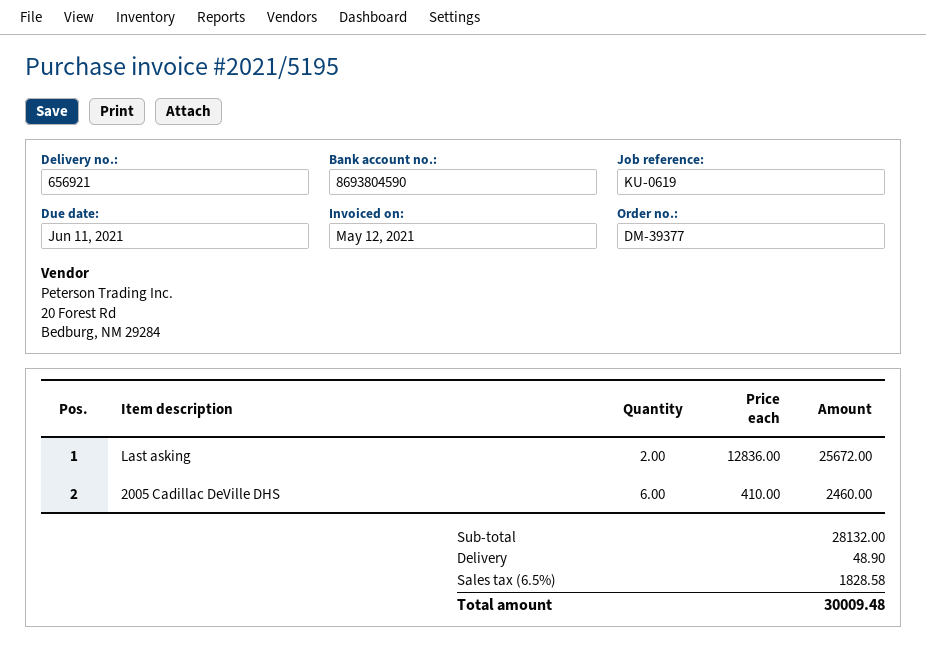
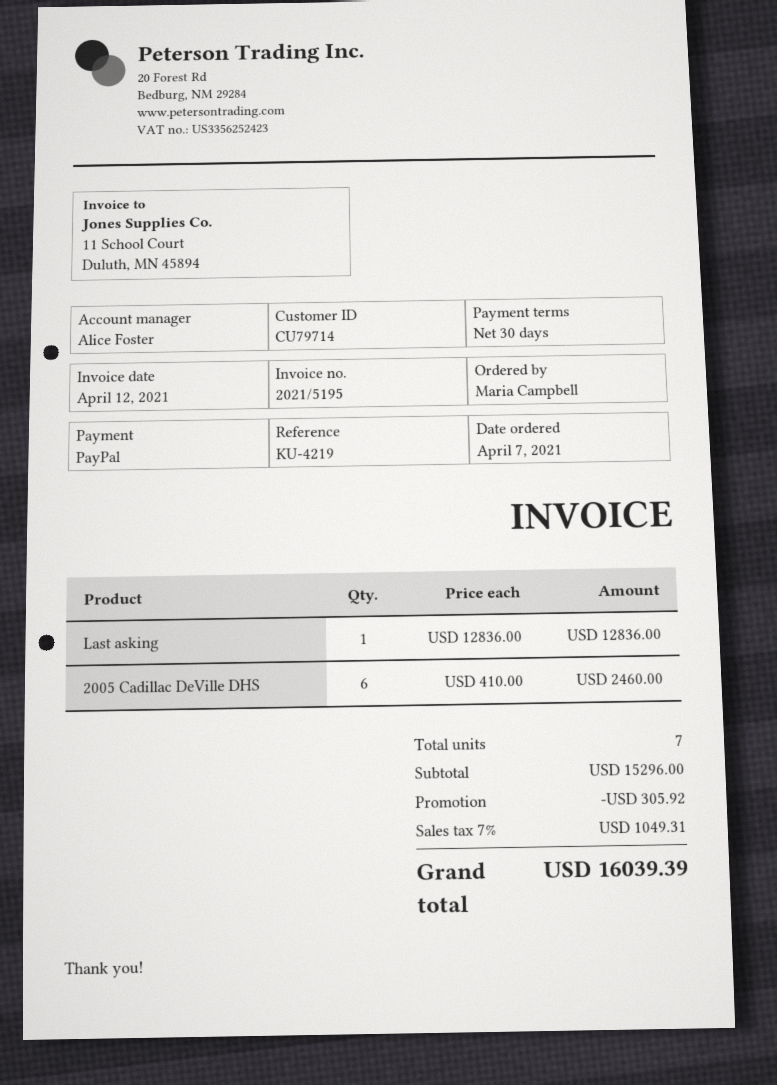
invoice date: 2021-05-12 -> 2021-04-12
reference: KU-0619 -> KU-4219
Last asking: 2 x 12836.00 = 25672.00 -> 1 x 12836.00 = 12836.00
subtotal: 28132.00 -> 15296.00
discount: none -> 305.92
shipping: 48.90 -> none
tax: 6.5% = 1828.58 -> 7% = 1049.31
total: 30009.48 -> 16039.39

